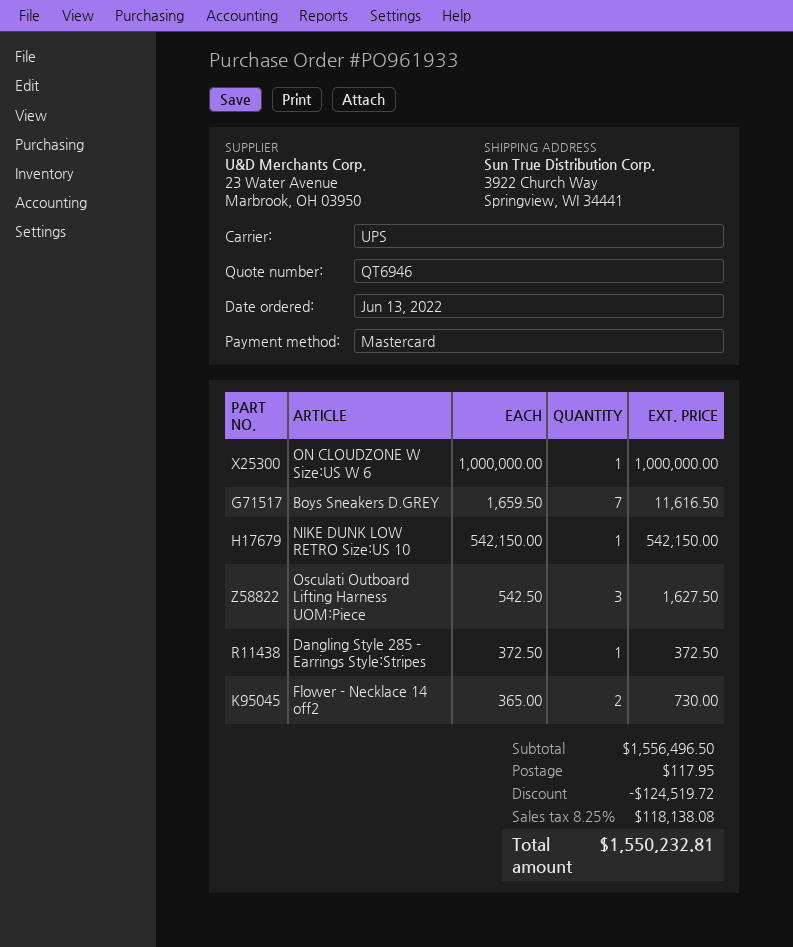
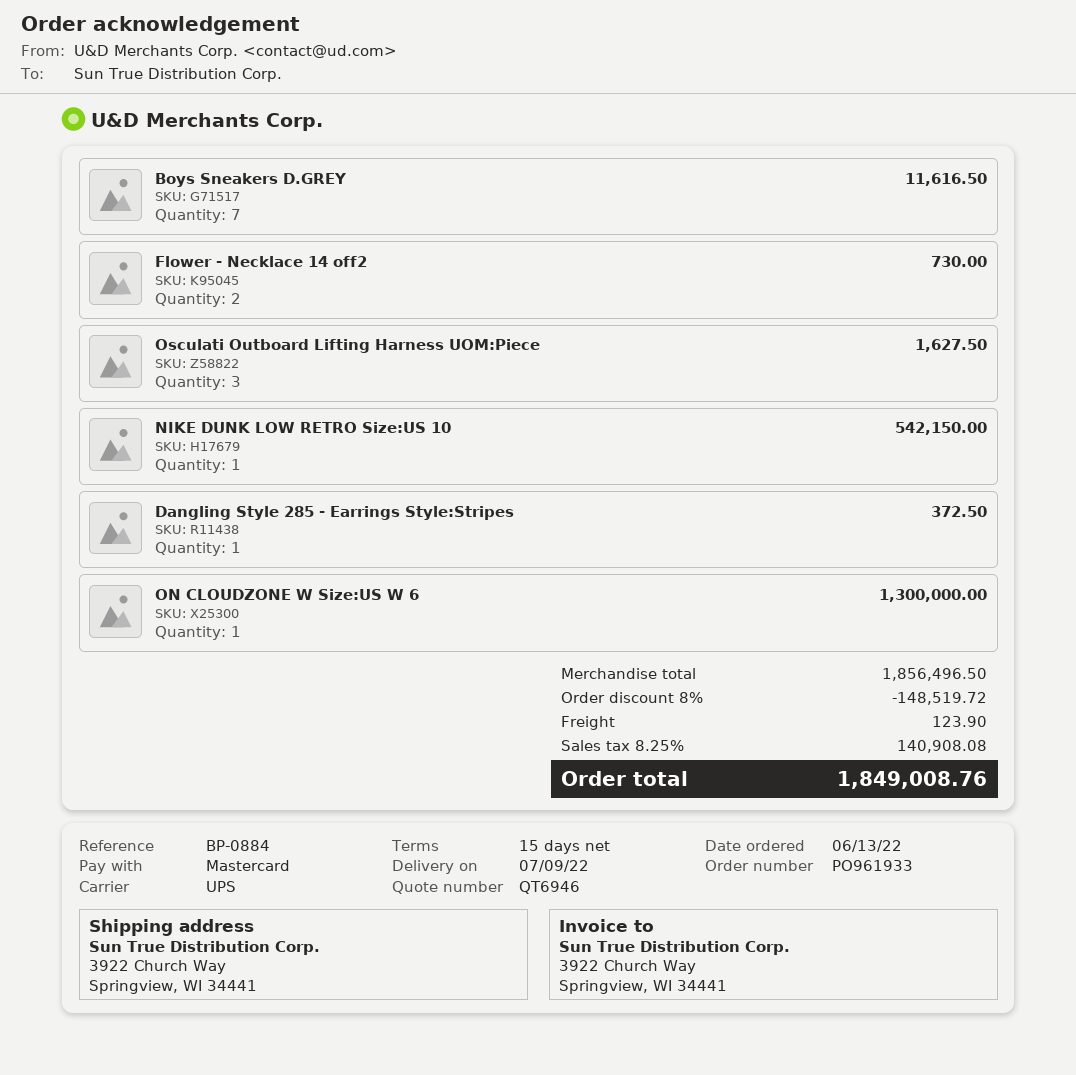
ON CLOUDZONE W Size:US W 6: 1 for 1000000.00 -> 1 for 1300000.00
subtotal: 1556496.50 -> 1856496.50
discount: 124519.72 -> 148519.72
shipping: 117.95 -> 123.90
tax: 8.25% = 118138.08 -> 8.25% = 140908.08
total: 1550232.81 -> 1849008.76

